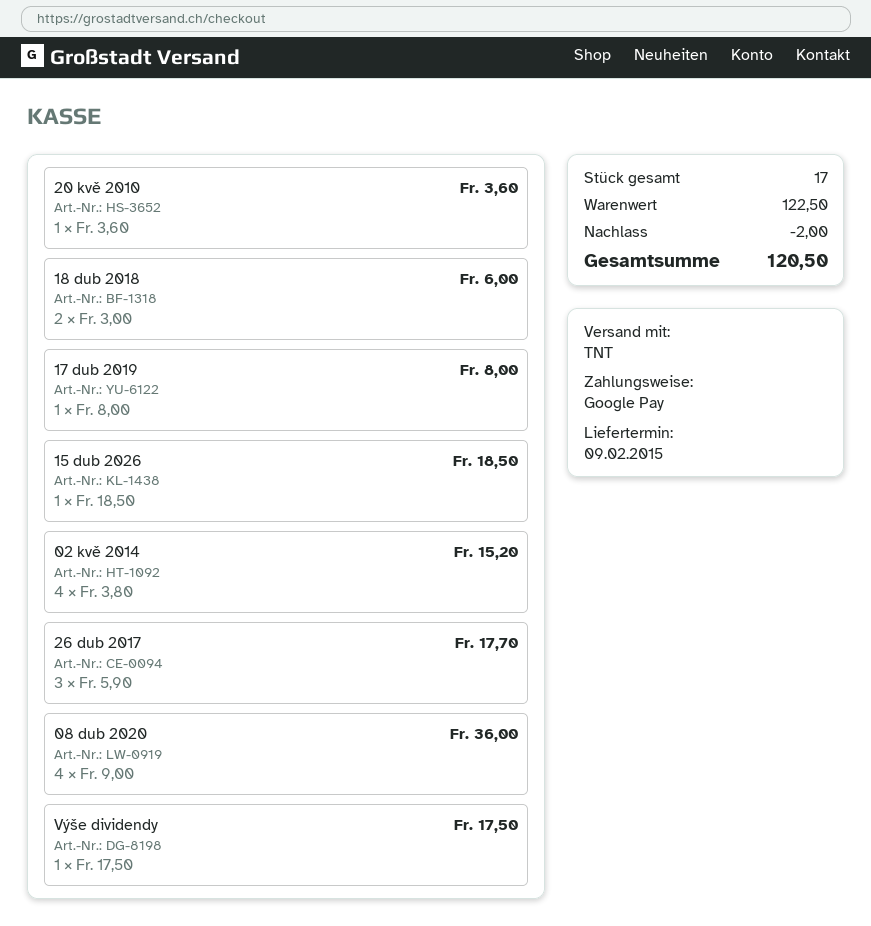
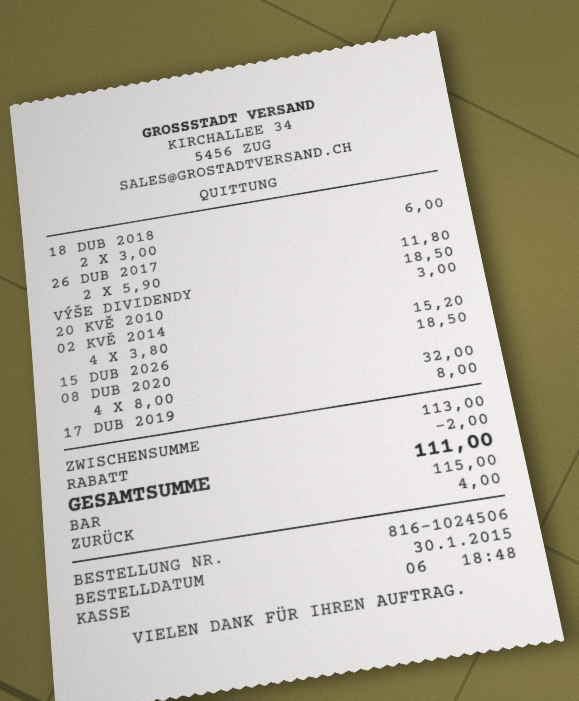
payment method: Google Pay -> cash
20 kvě 2010: 1 x 3.60 = 3.60 -> 1 x 3.00 = 3.00
26 dub 2017: 3 x 5.90 = 17.70 -> 2 x 5.90 = 11.80
08 dub 2020: 4 x 9.00 = 36.00 -> 4 x 8.00 = 32.00
Výše dividendy: 1 x 17.50 = 17.50 -> 1 x 18.50 = 18.50
subtotal: 122.50 -> 113.00
total: 120.50 -> 111.00

